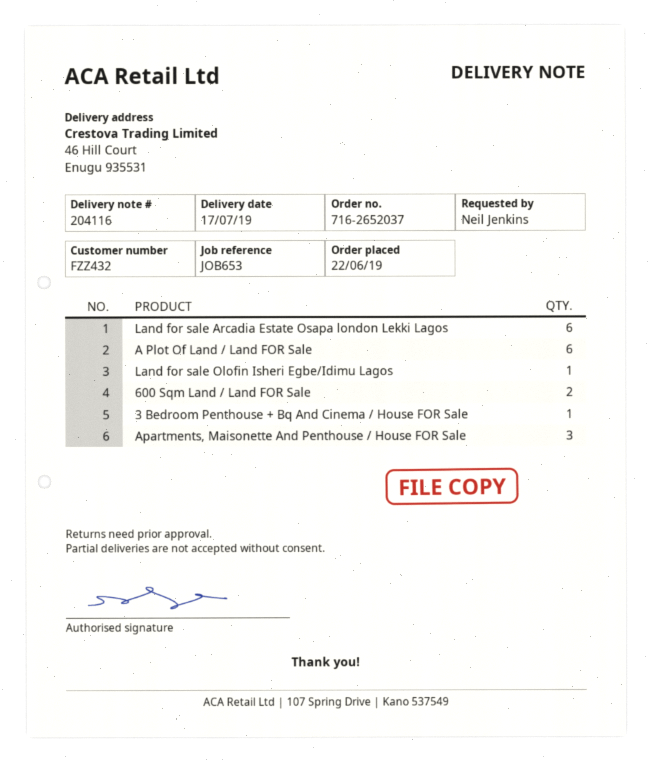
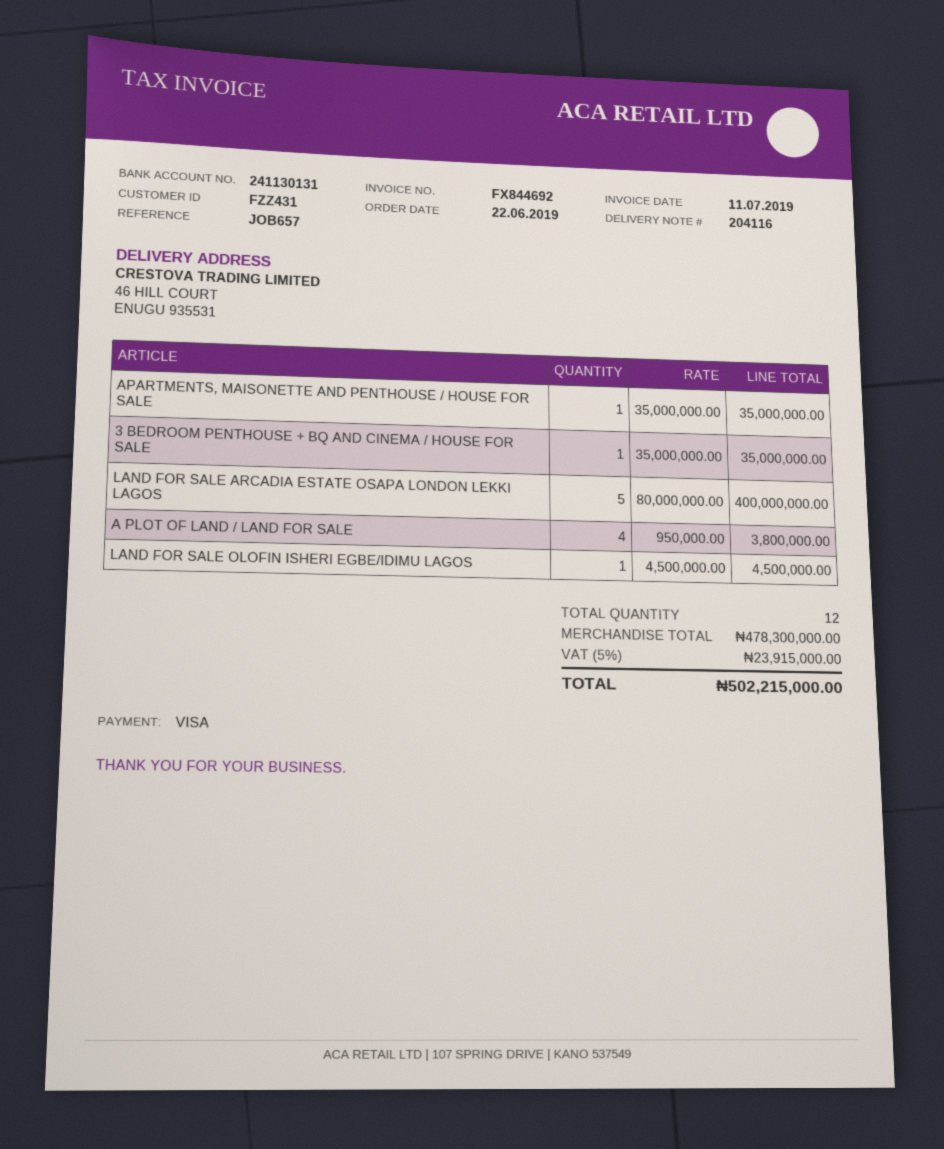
customer number: FZZ432 -> FZZ431
reference: JOB653 -> JOB657
Land for sale Arcadia Estate Osapa london Lekki Lagos: 6 -> 5
A Plot Of Land / Land FOR Sale: 6 -> 4
600 Sqm Land / Land FOR Sale: 2 -> none
Apartments, Maisonette And Penthouse / House FOR Sale: 3 -> 1

